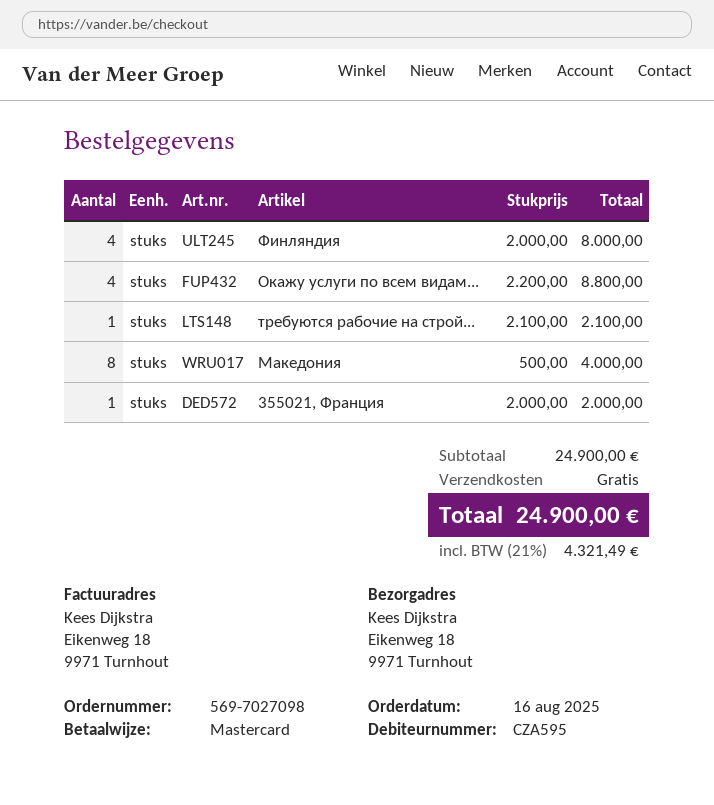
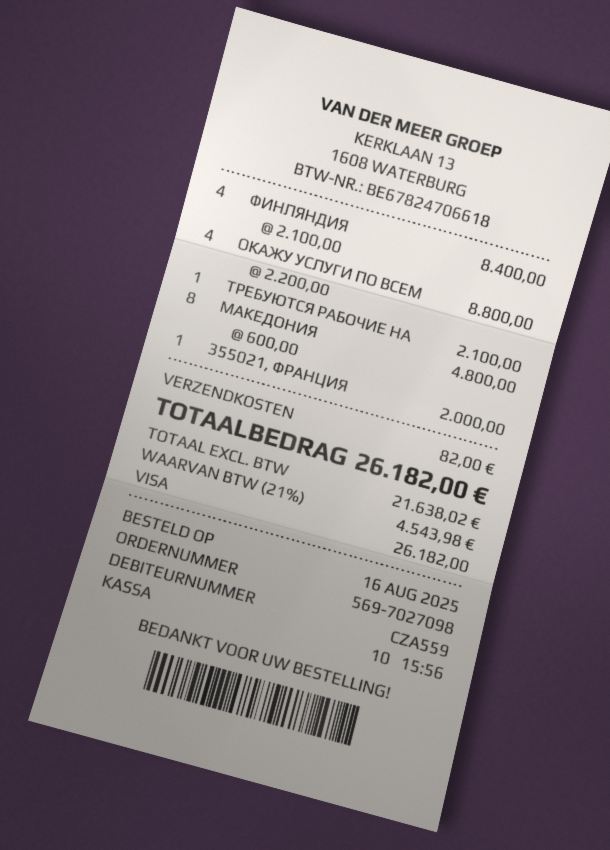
customer number: CZA595 -> CZA559
payment method: Mastercard -> Visa
Финляндия: 4 x 2000.00 = 8000.00 -> 4 x 2100.00 = 8400.00
Македония: 8 x 500.00 = 4000.00 -> 8 x 600.00 = 4800.00
shipping: 0.00 -> 82.00
tax: 21% = 4321.49 -> 21% = 4543.98
total: 24900.00 -> 26182.00

